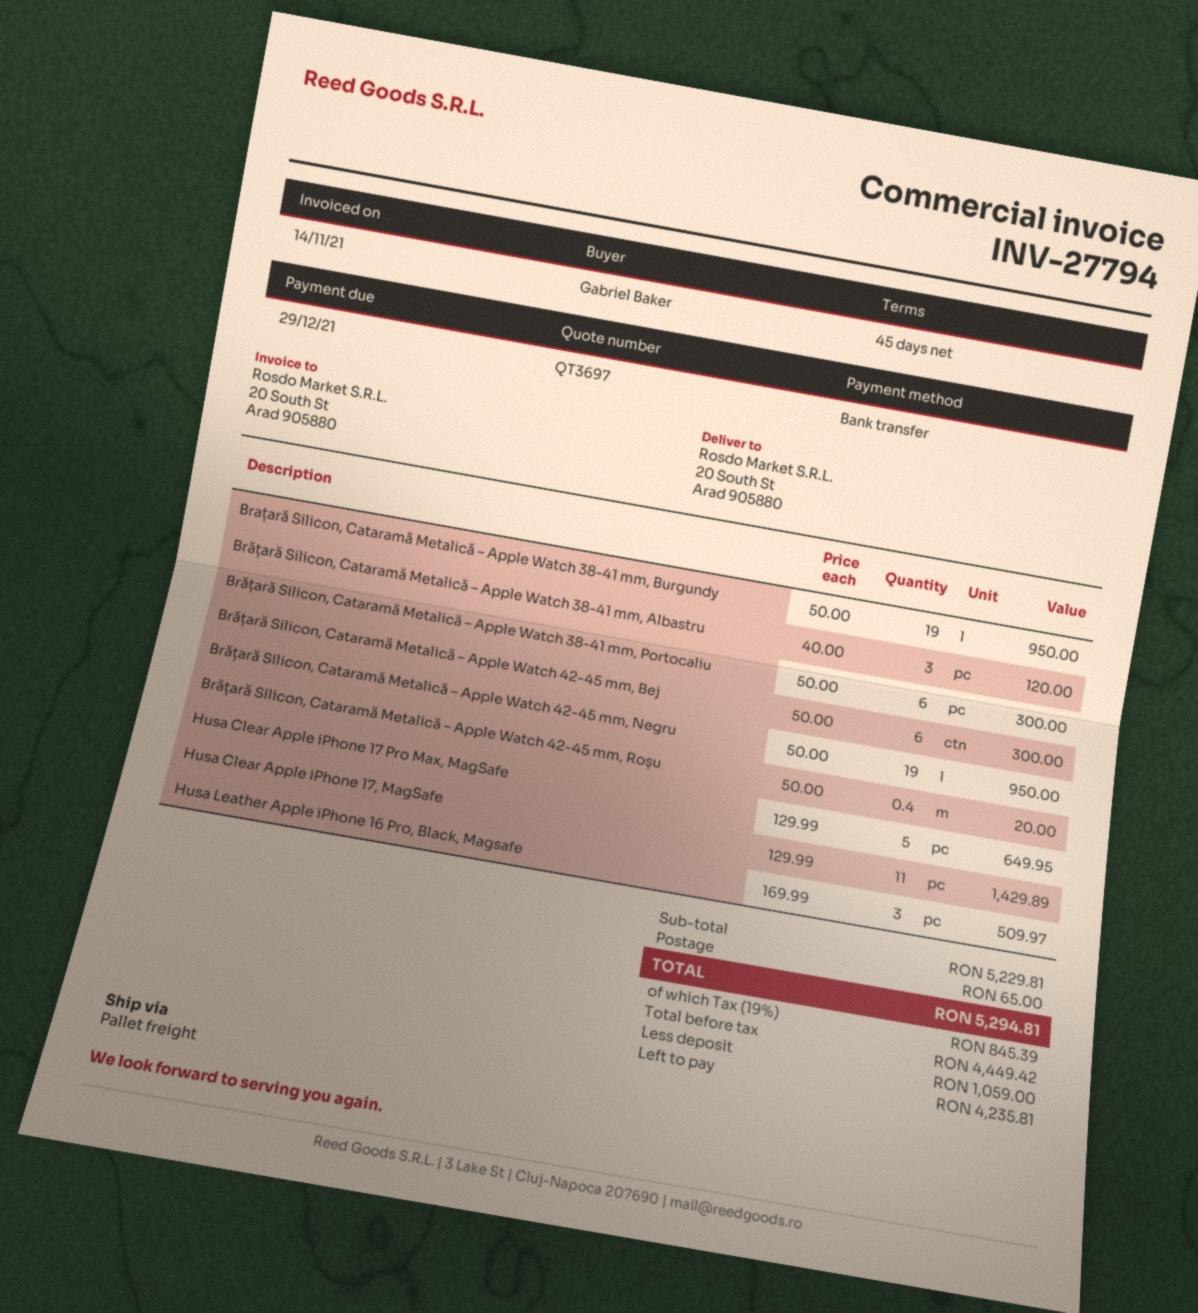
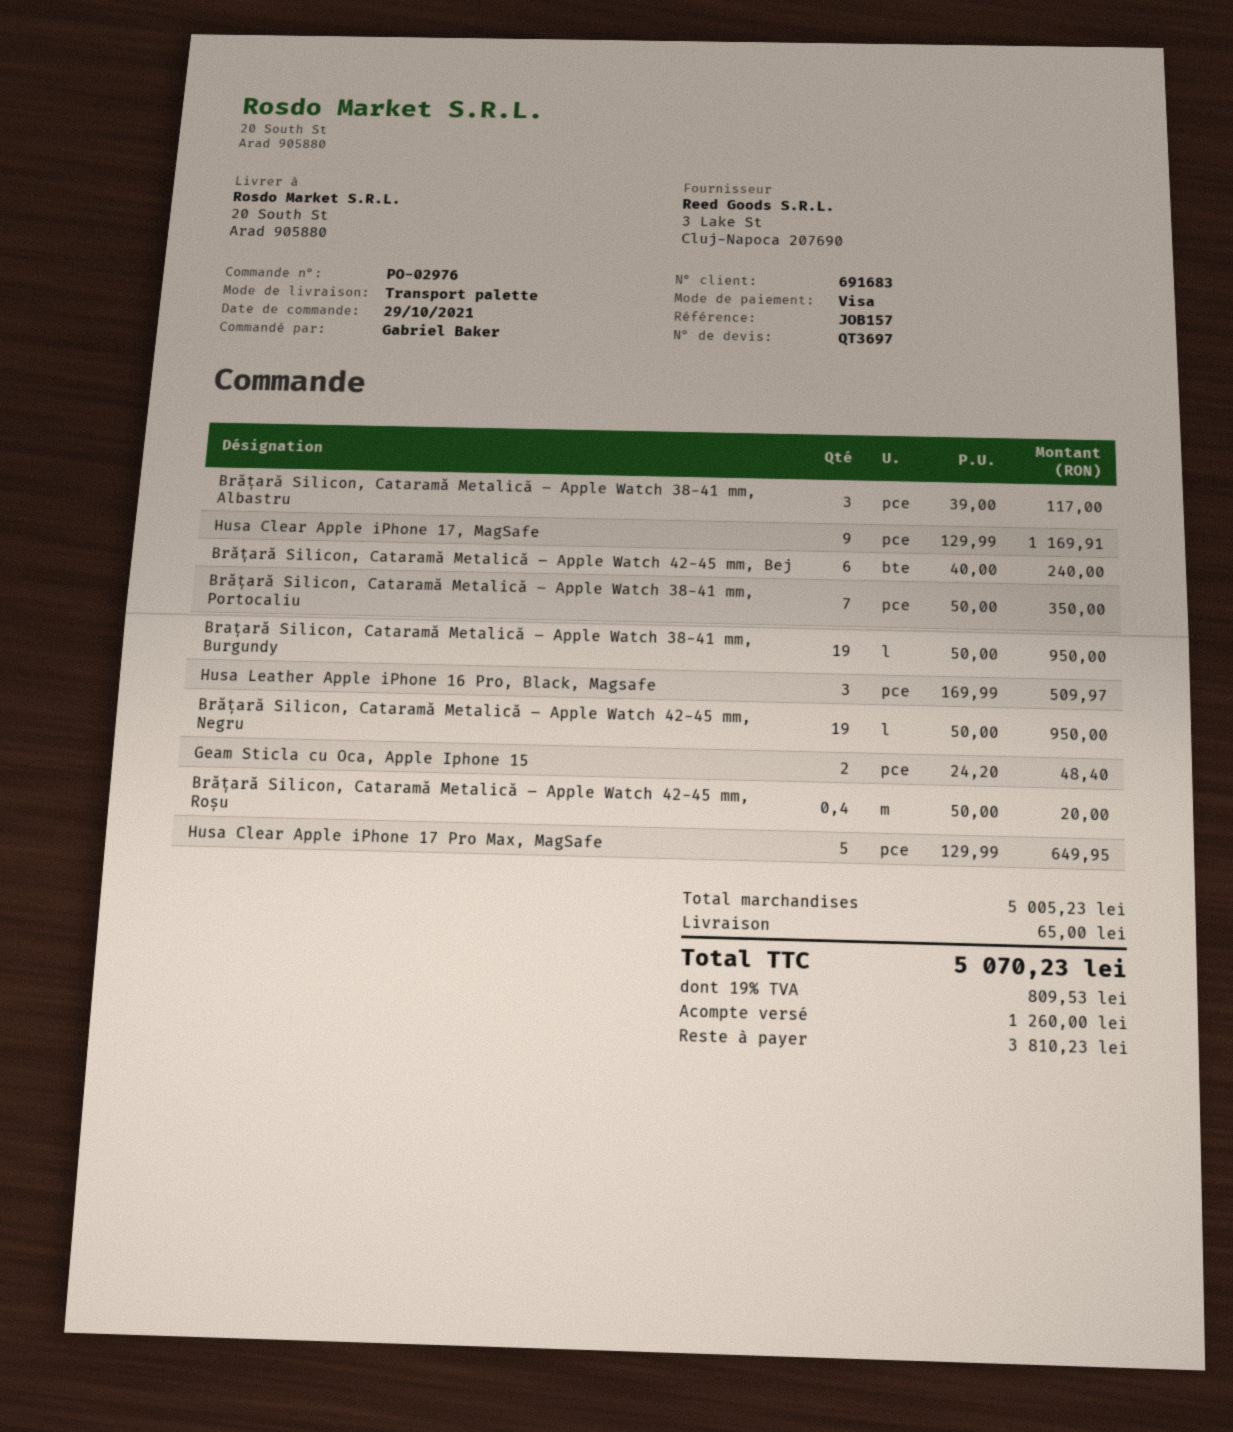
payment method: bank transfer -> Visa
Brățară Silicon, Cataramă Metalică – Apple Watch 38-41 mm, Albastru: 3 x 40.00 = 120.00 -> 3 x 39.00 = 117.00
Brățară Silicon, Cataramă Metalică – Apple Watch 38-41 mm, Portocaliu: 6 x 50.00 = 300.00 -> 7 x 50.00 = 350.00
Brățară Silicon, Cataramă Metalică – Apple Watch 42-45 mm, Bej: 6 x 50.00 = 300.00 -> 6 x 40.00 = 240.00
Husa Clear Apple iPhone 17, MagSafe: 11 x 129.99 = 1429.89 -> 9 x 129.99 = 1169.91
Geam Sticla cu Oca, Apple Iphone 15: none -> 2 x 24.20 = 48.40
subtotal: 5229.81 -> 5005.23
tax: 19% = 845.39 -> 19% = 809.53
total: 5294.81 -> 5070.23
deposit: 1059.00 -> 1260.00
balance: 4235.81 -> 3810.23

